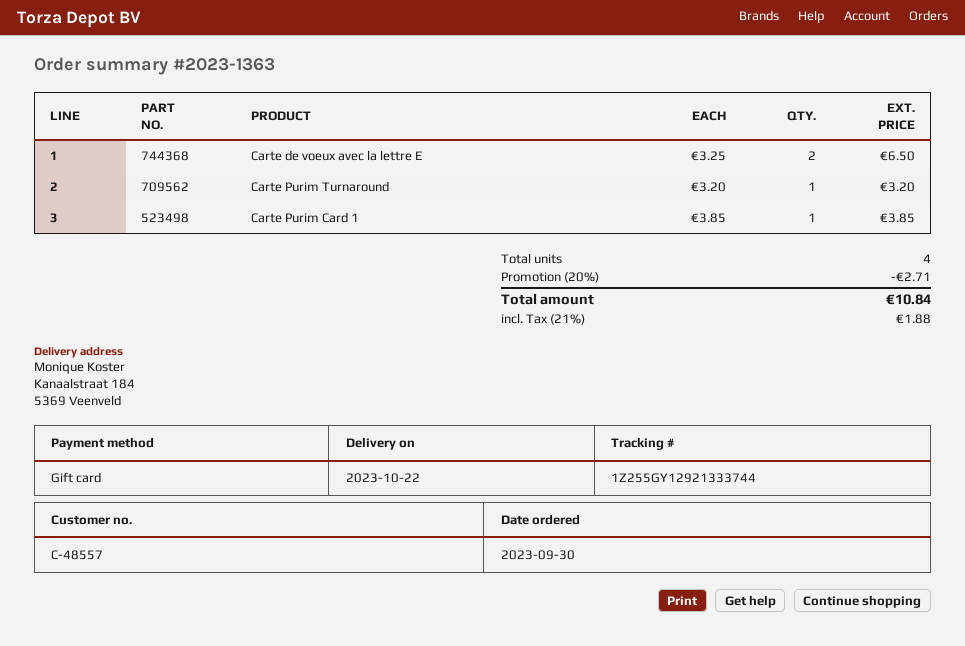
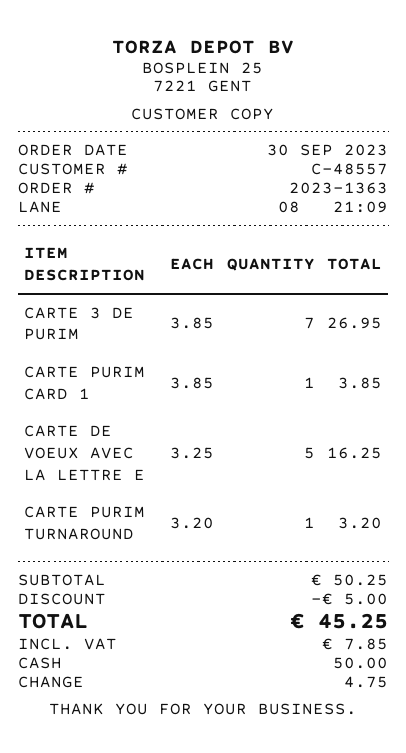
payment method: gift card -> cash
Carte de voeux avec la lettre E: 2 x 3.25 = 6.50 -> 5 x 3.25 = 16.25
CARTE 3 DE PURIM: none -> 7 x 3.85 = 26.95
discount: 2.71 -> 5.00
tax: 1.88 -> 7.85
total: 10.84 -> 45.25

